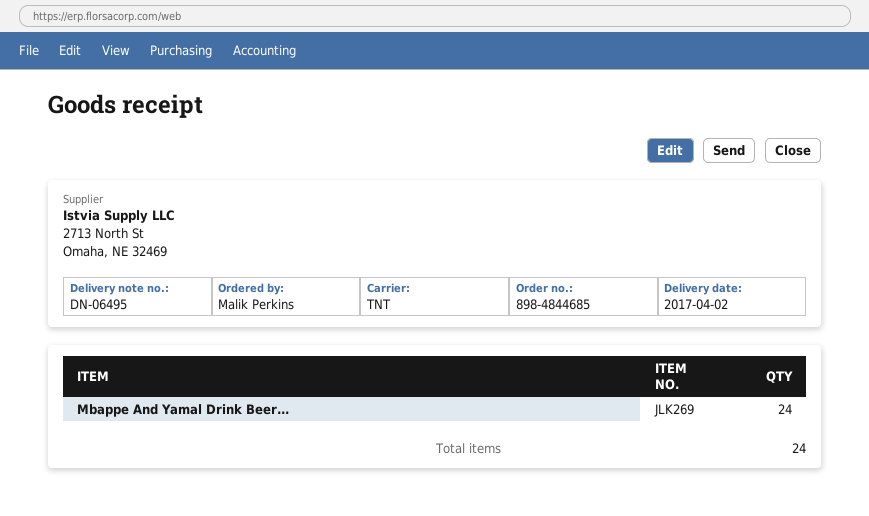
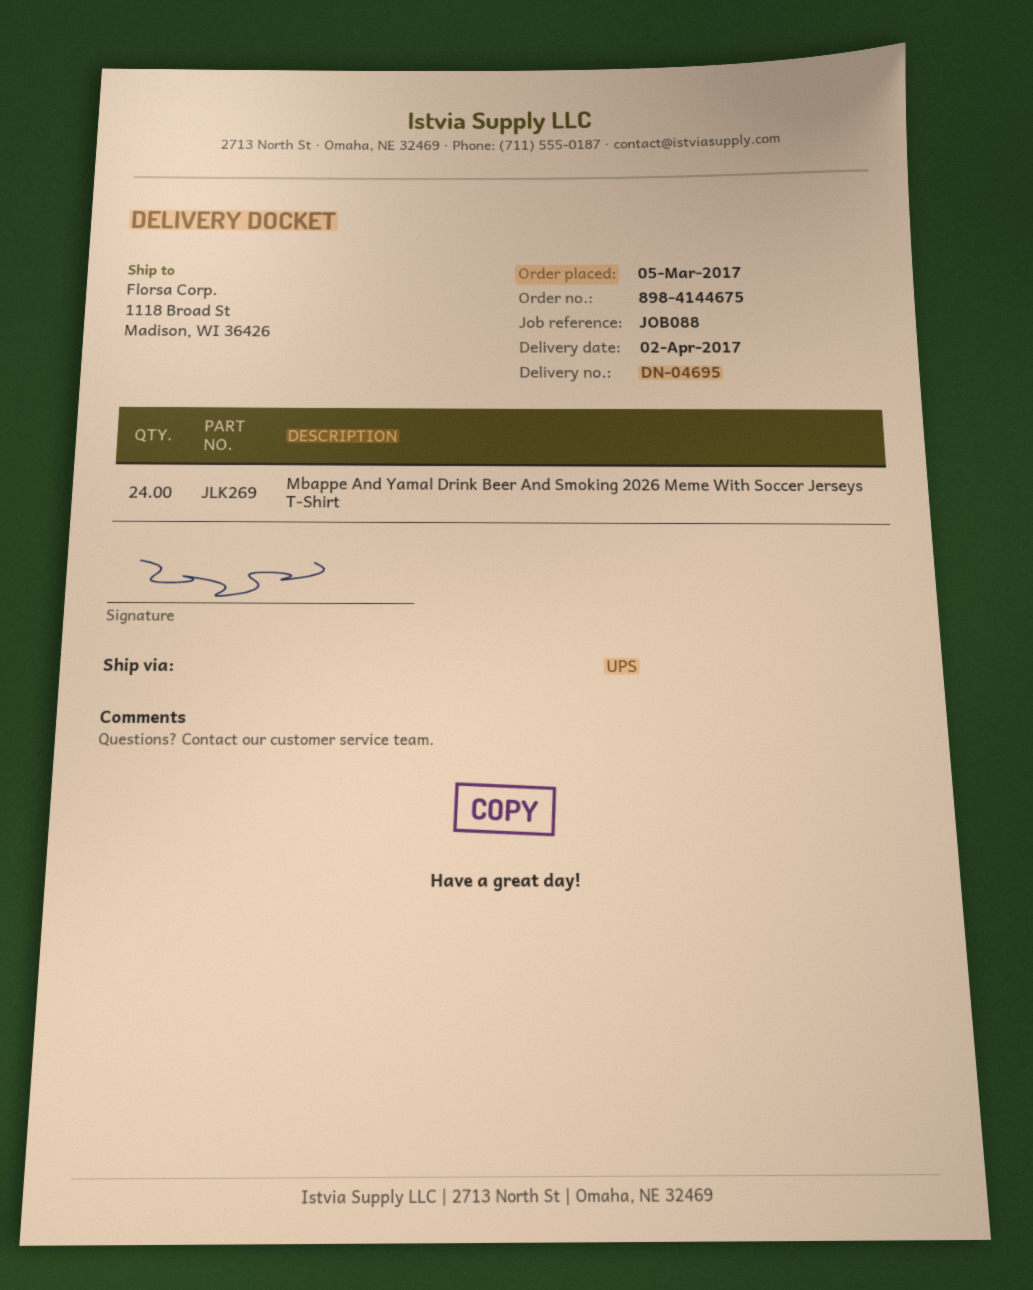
order number: 898-4844685 -> 898-4144675
delivery note number: DN-06495 -> DN-04695
shipping method: TNT -> UPS

